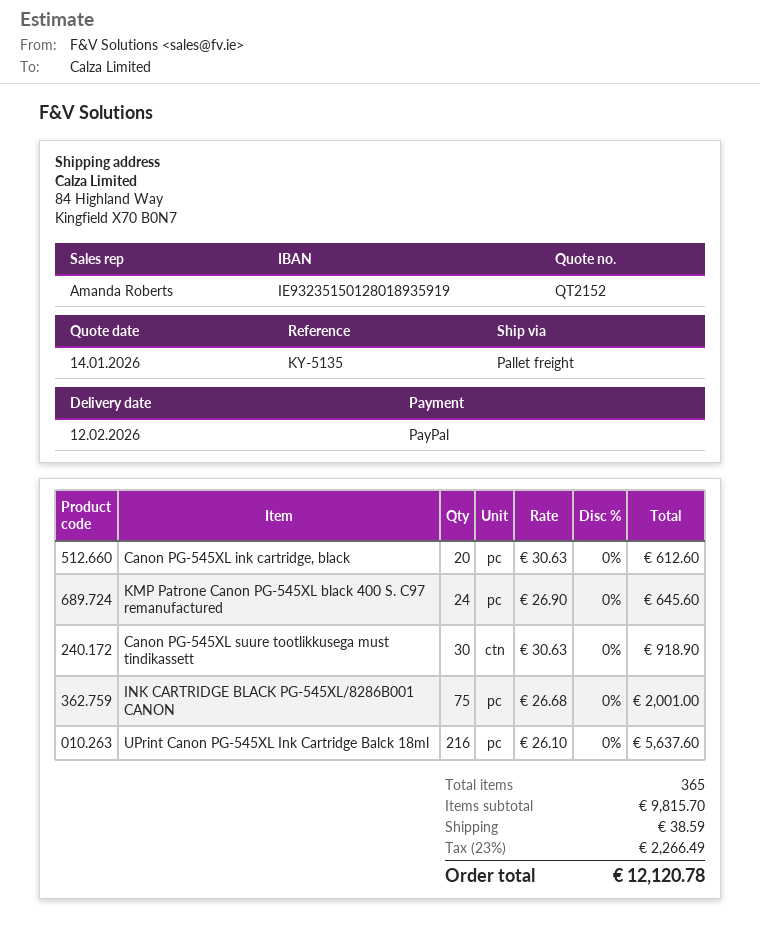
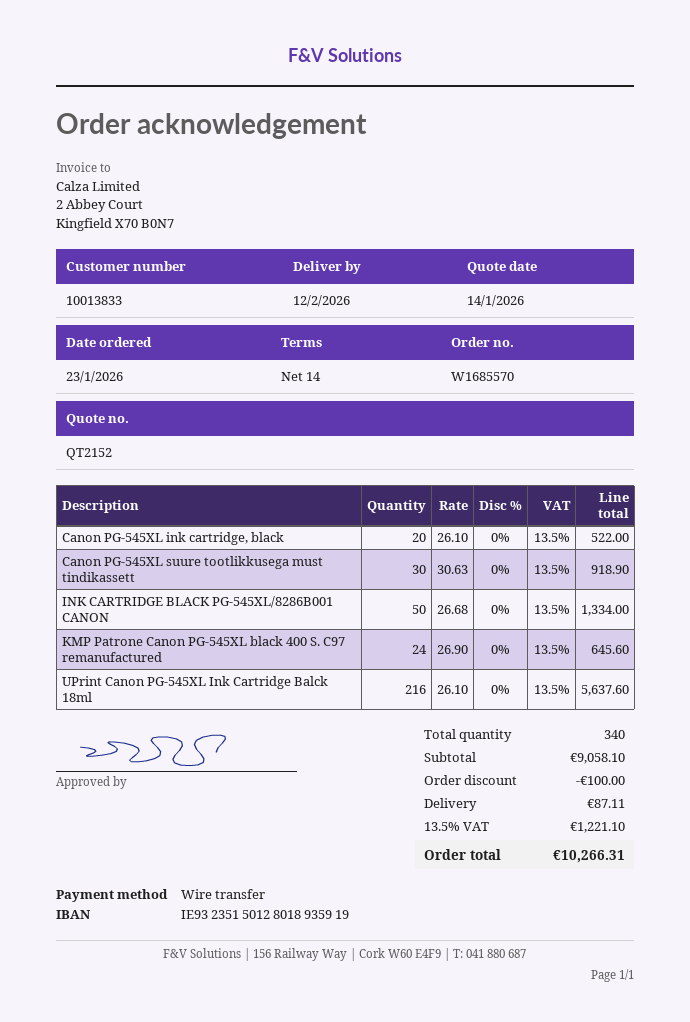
payment method: PayPal -> bank transfer
Canon PG-545XL ink cartridge, black: 20 x 30.63 = 612.60 -> 20 x 26.10 = 522.00
INK CARTRIDGE BLACK PG-545XL/8286B001 CANON: 75 x 26.68 = 2001.00 -> 50 x 26.68 = 1334.00
total quantity: 365 -> 340
subtotal: 9815.70 -> 9058.10
discount: none -> 100.00
shipping: 38.59 -> 87.11
tax: 23% = 2266.49 -> 13.5% = 1221.10
total: 12120.78 -> 10266.31

